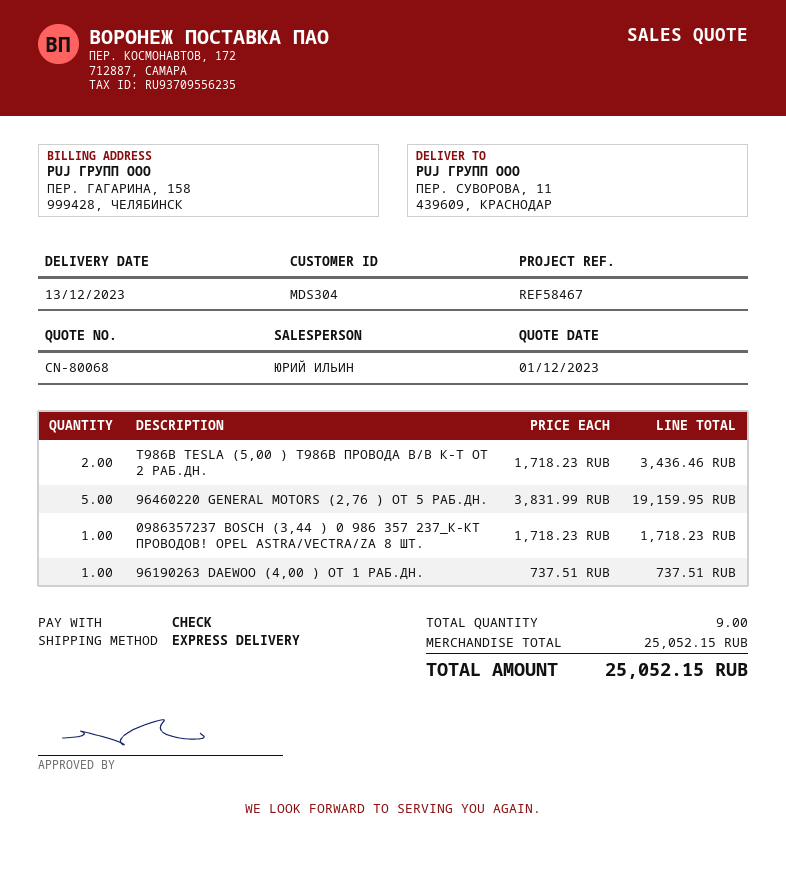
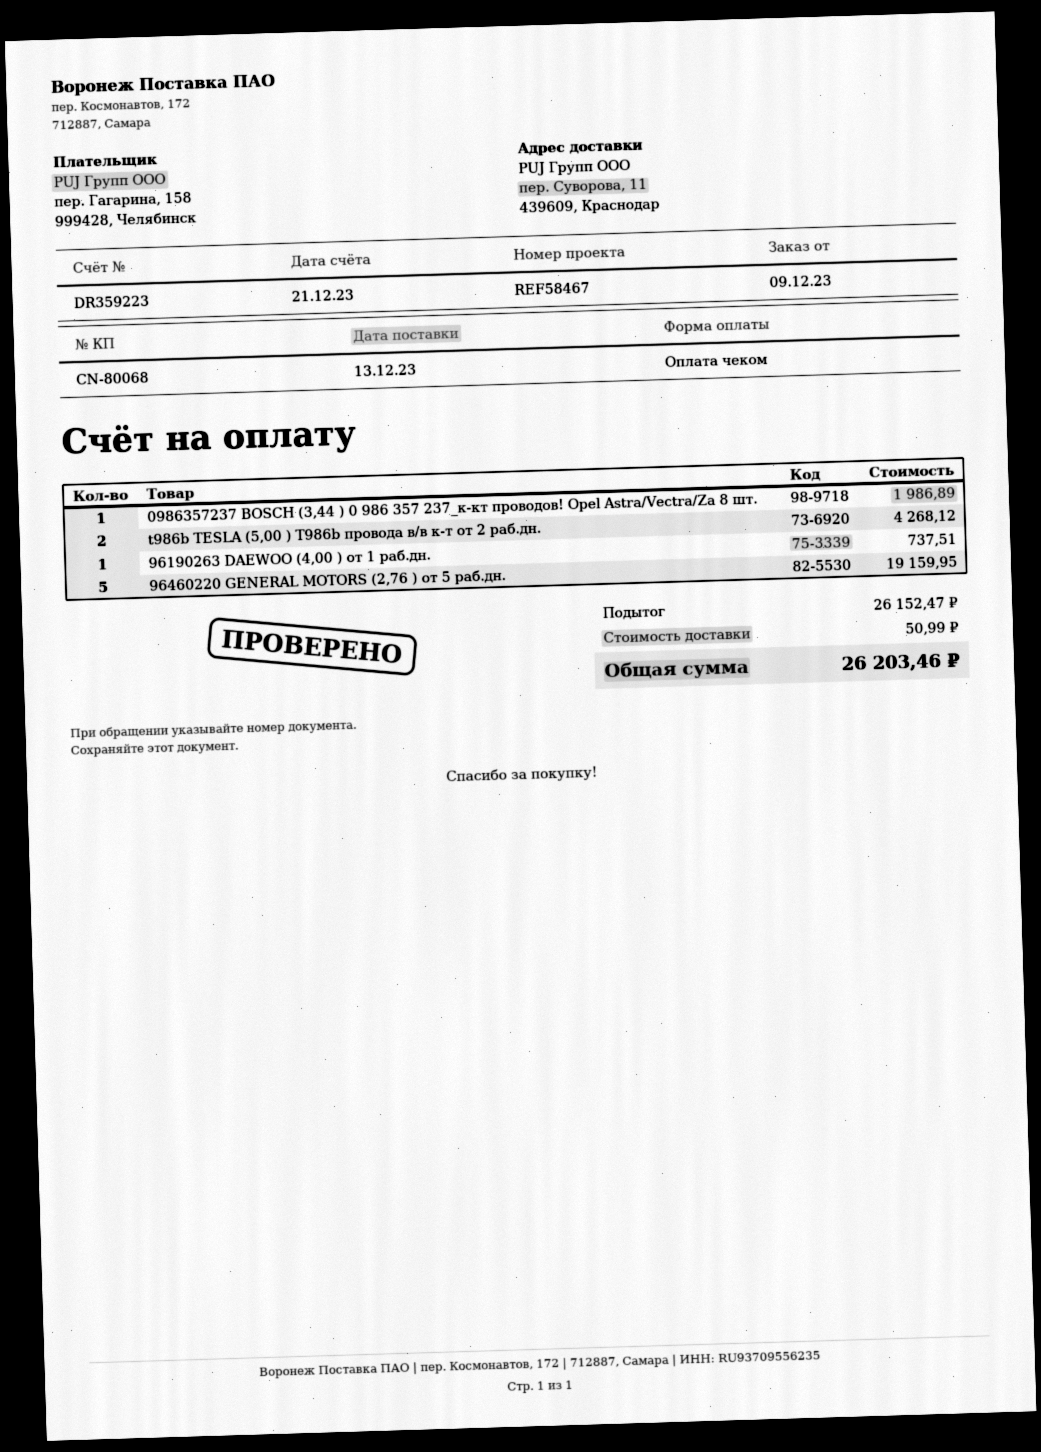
T986B TESLA (5,00 ) T986B ПРОВОДА В/В К-Т ОТ 2 РАБ.ДН.: 2 for 3436.46 -> 2 for 4268.12
0986357237 BOSCH (3,44 ) 0 986 357 237_К-КТ ПРОВОДОВ! OPEL ASTRA/VECTRA/ZA 8 ШТ.: 1 for 1718.23 -> 1 for 1986.89
subtotal: 25052.15 -> 26152.47
shipping: none -> 50.99
total: 25052.15 -> 26203.46

